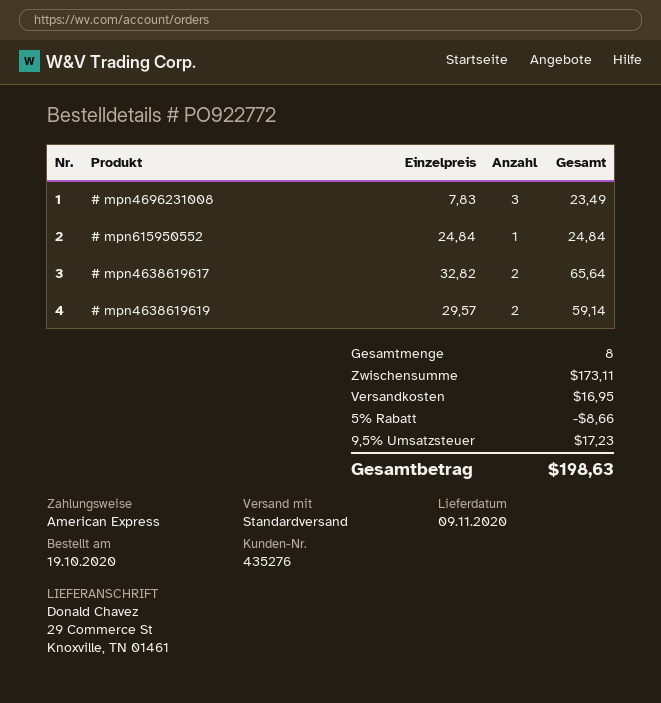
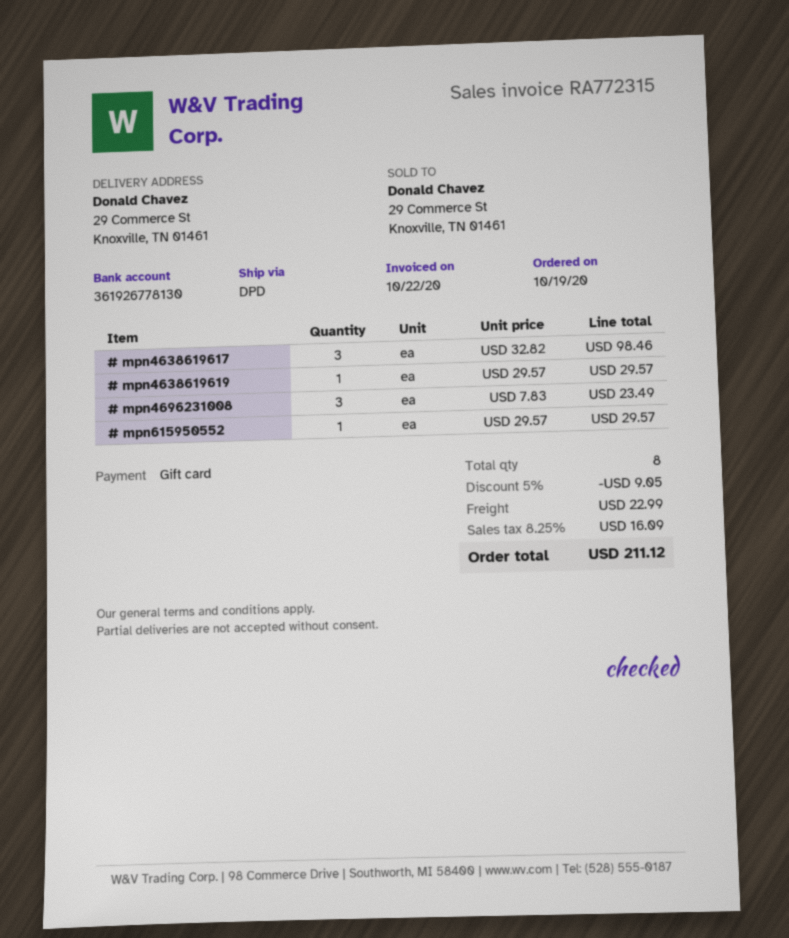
payment method: American Express -> gift card
shipping method: standard -> DPD
# mpn615950552: 1 x 24.84 = 24.84 -> 1 x 29.57 = 29.57
# mpn4638619617: 2 x 32.82 = 65.64 -> 3 x 32.82 = 98.46
# mpn4638619619: 2 x 29.57 = 59.14 -> 1 x 29.57 = 29.57
discount: 5% = 8.66 -> 5% = 9.05
shipping: 16.95 -> 22.99
tax: 9.5% = 17.23 -> 8.25% = 16.09
total: 198.63 -> 211.12

